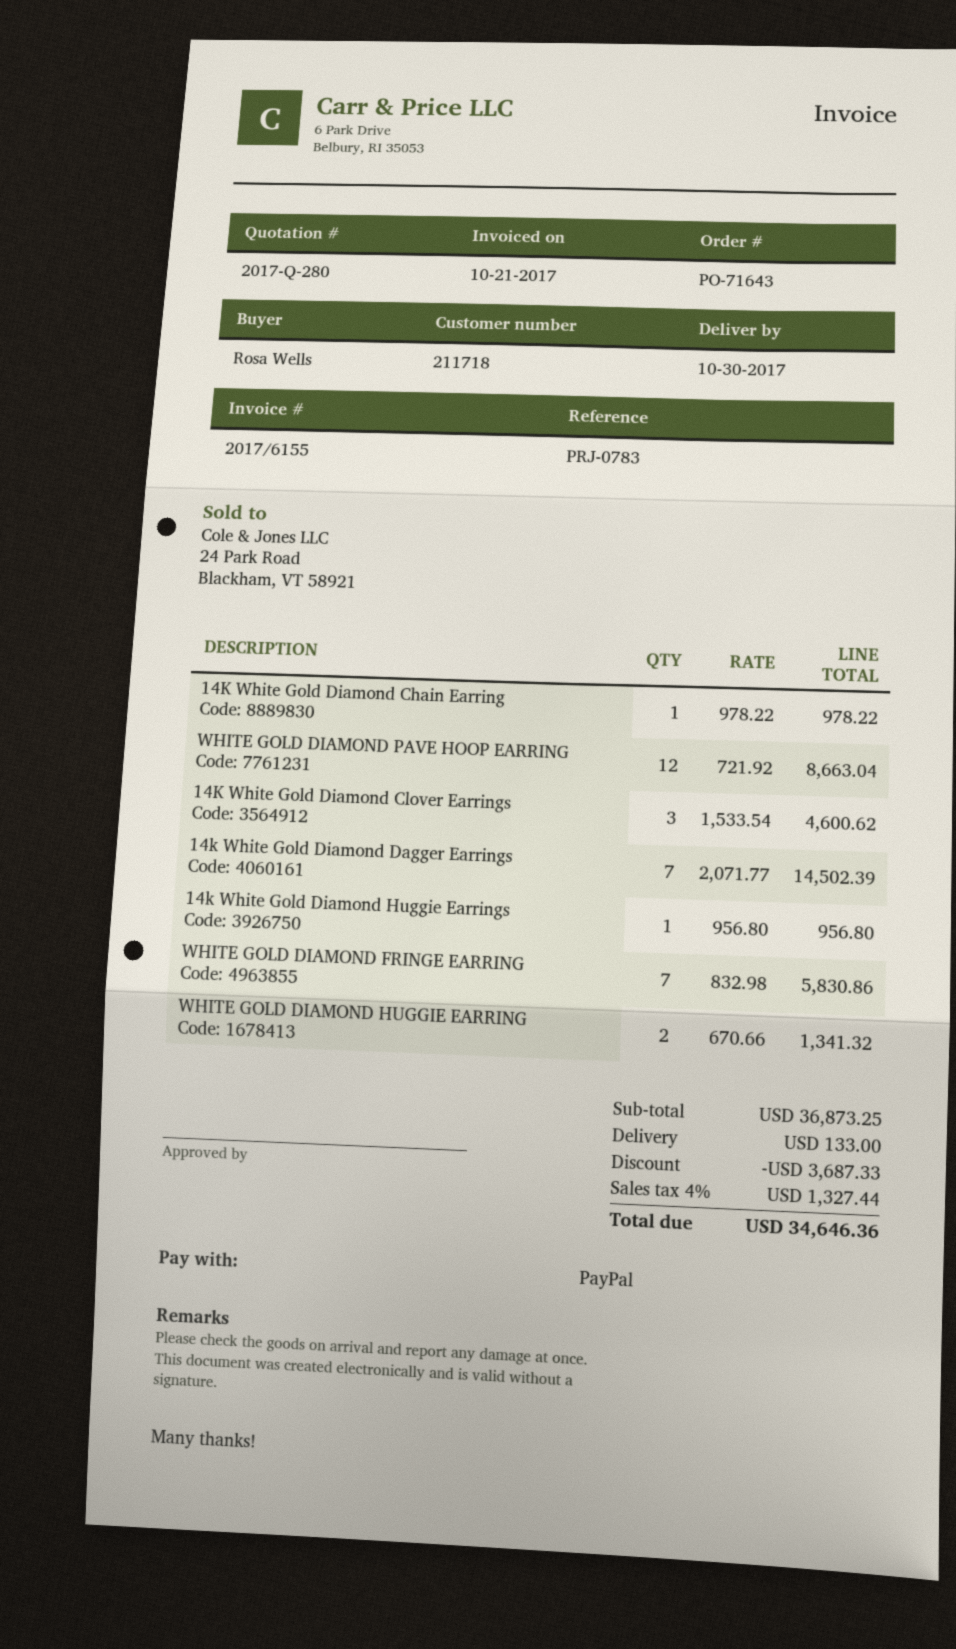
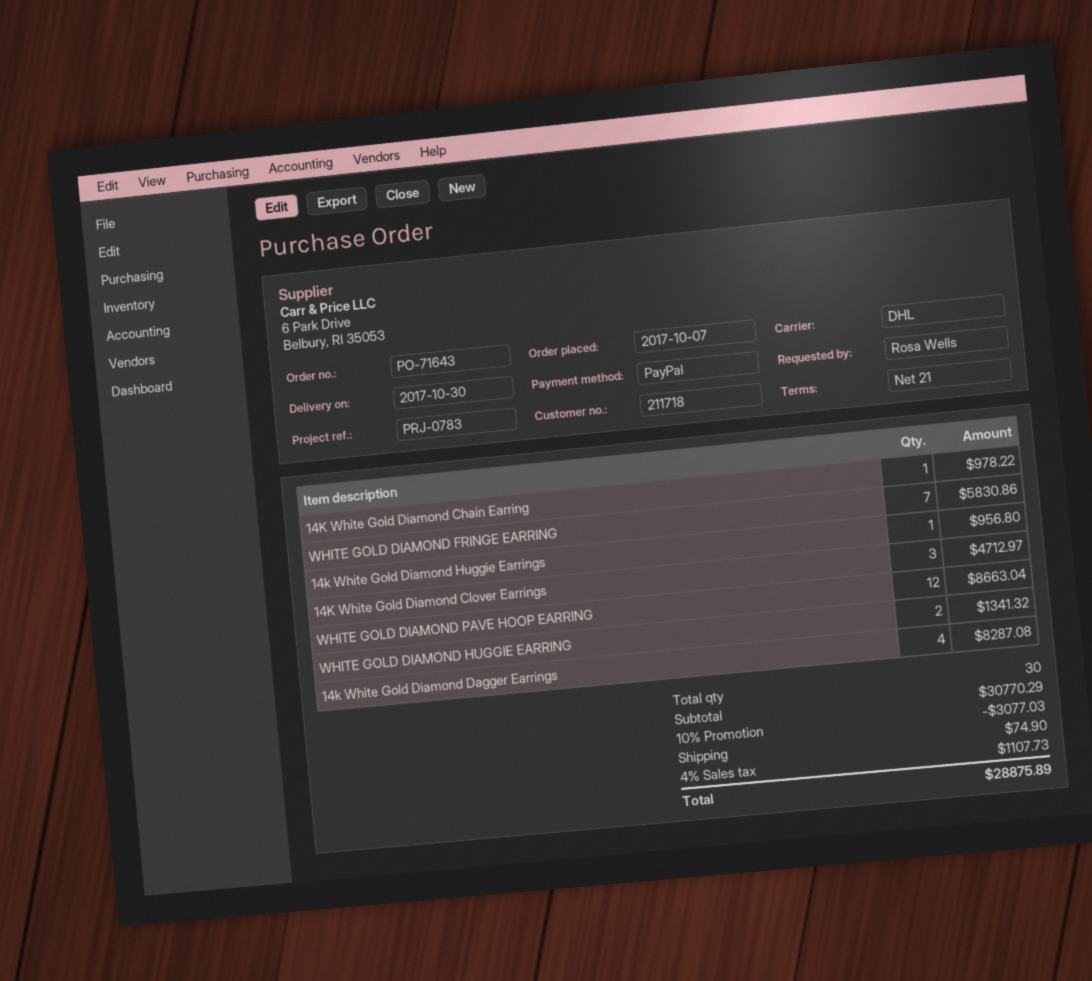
14K White Gold Diamond Clover Earrings: 3 for 4600.62 -> 3 for 4712.97
14k White Gold Diamond Dagger Earrings: 7 for 14502.39 -> 4 for 8287.08
subtotal: 36873.25 -> 30770.29
discount: 3687.33 -> 3077.03
shipping: 133.00 -> 74.90
tax: 4% = 1327.44 -> 4% = 1107.73
total: 34646.36 -> 28875.89

